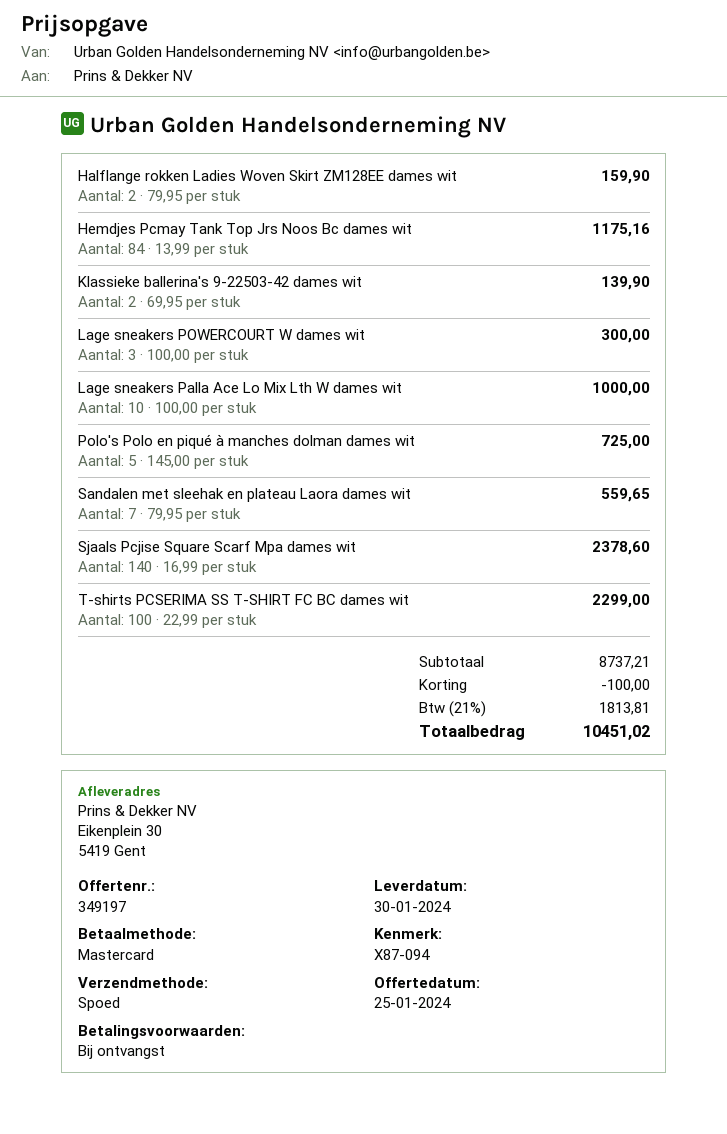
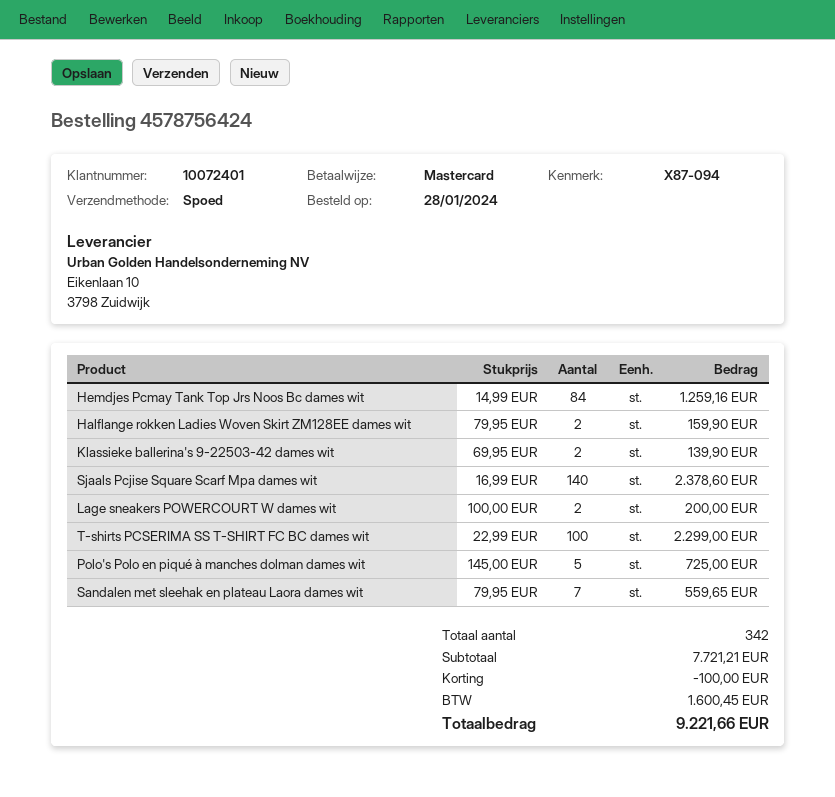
Hemdjes Pcmay Tank Top Jrs Noos Bc dames wit: 84 x 13.99 = 1175.16 -> 84 x 14.99 = 1259.16
Lage sneakers POWERCOURT W dames wit: 3 x 100.00 = 300.00 -> 2 x 100.00 = 200.00
Lage sneakers Palla Ace Lo Mix Lth W dames wit: 10 x 100.00 = 1000.00 -> none
subtotal: 8737.21 -> 7721.21
tax: 1813.81 -> 1600.45
total: 10451.02 -> 9221.66

